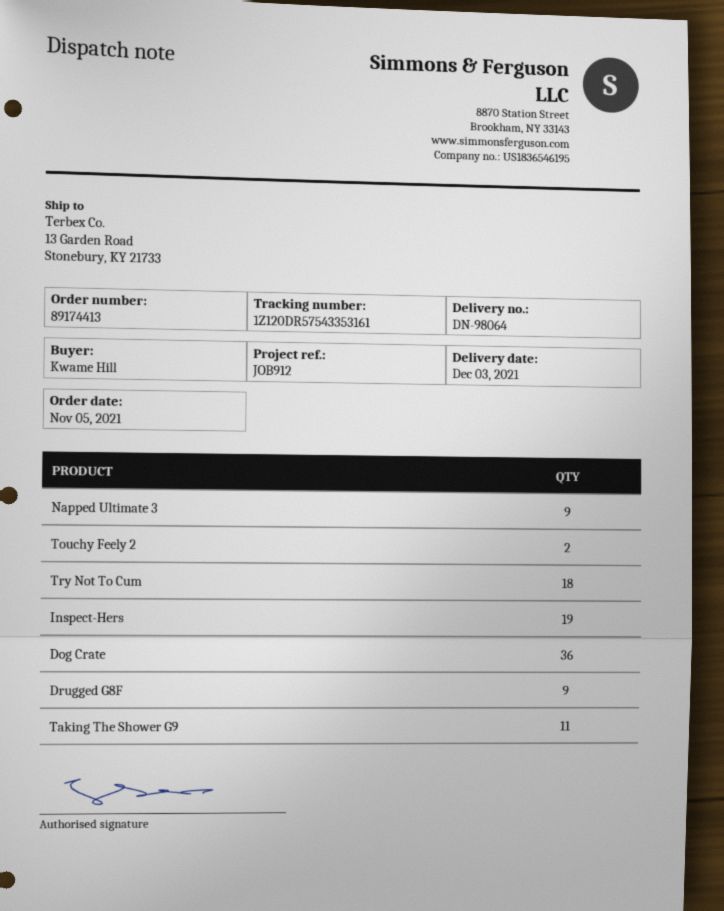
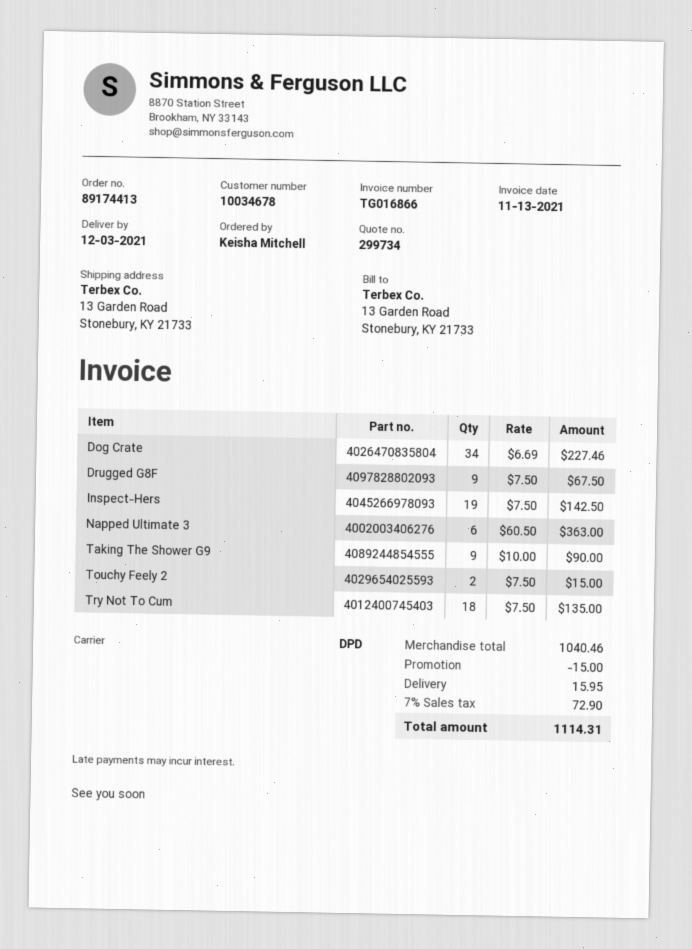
ordered by: Kwame Hill -> Keisha Mitchell
Napped Ultimate 3: 9 -> 6
Dog Crate: 36 -> 34
Taking The Shower G9: 11 -> 9

